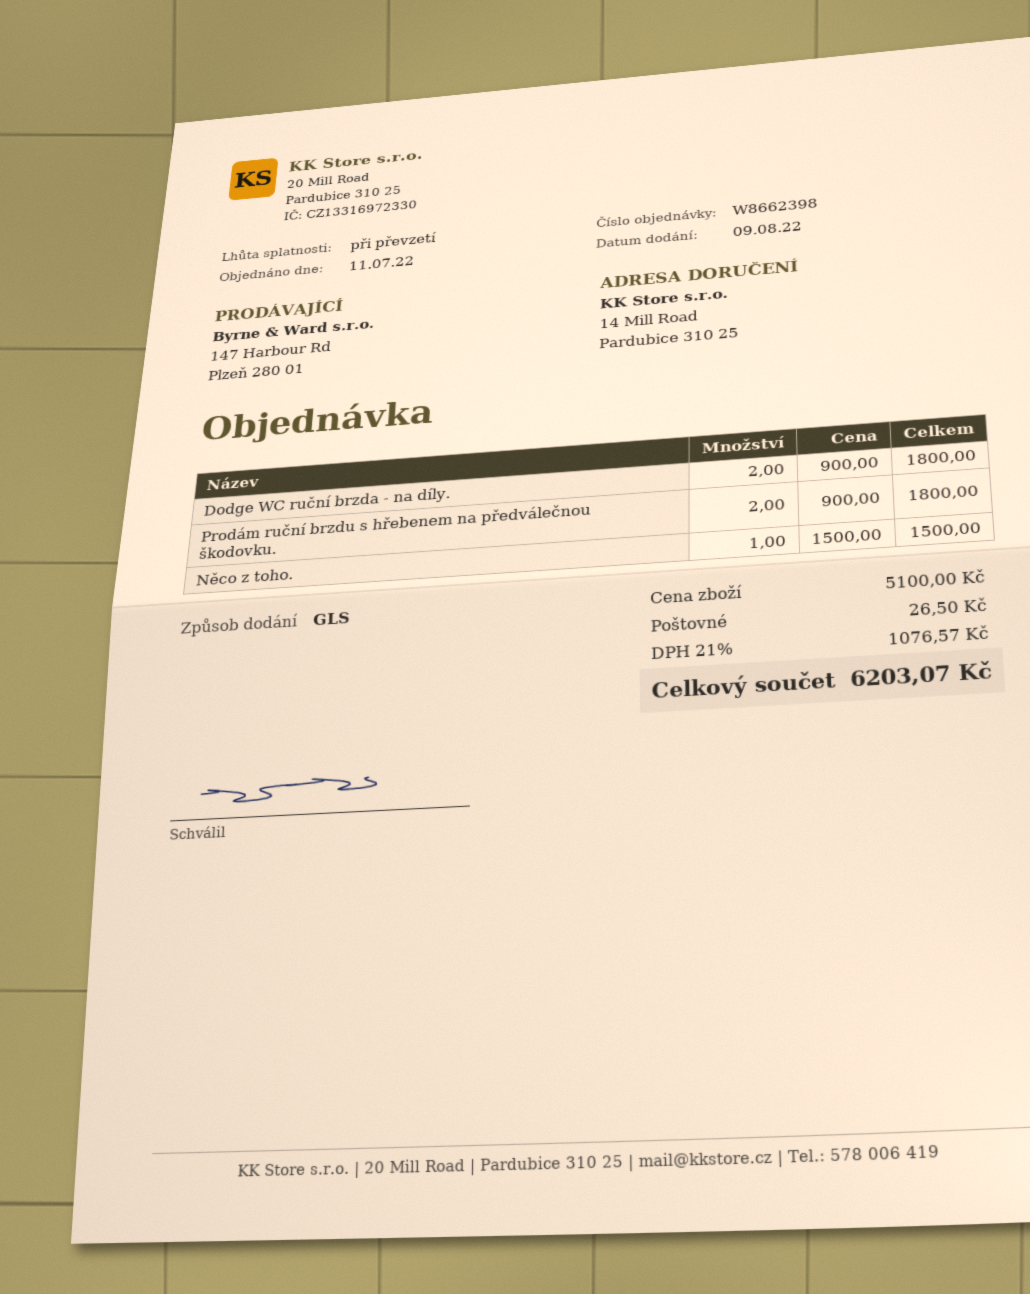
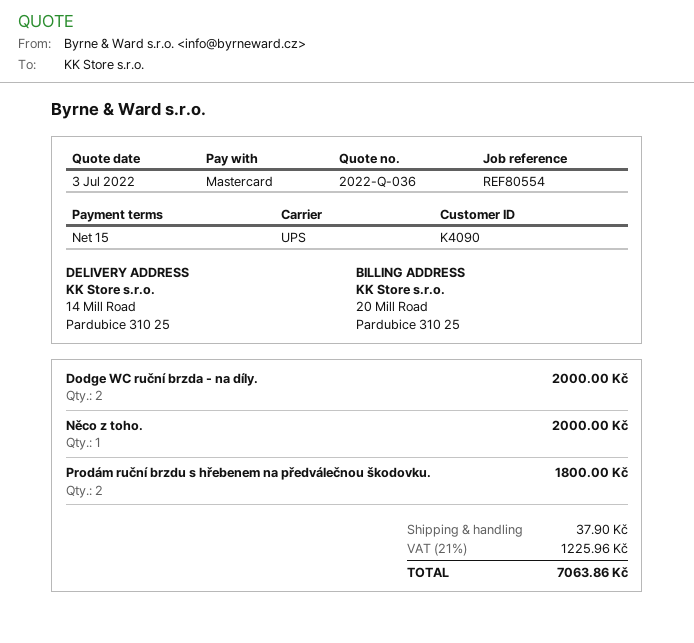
payment terms: on receipt -> 15 days
shipping method: GLS -> UPS
Dodge WC ruční brzda - na díly.: 2 for 1800.00 -> 2 for 2000.00
Něco z toho.: 1 for 1500.00 -> 1 for 2000.00
shipping: 26.50 -> 37.90
tax: 21% = 1076.57 -> 21% = 1225.96
total: 6203.07 -> 7063.86

